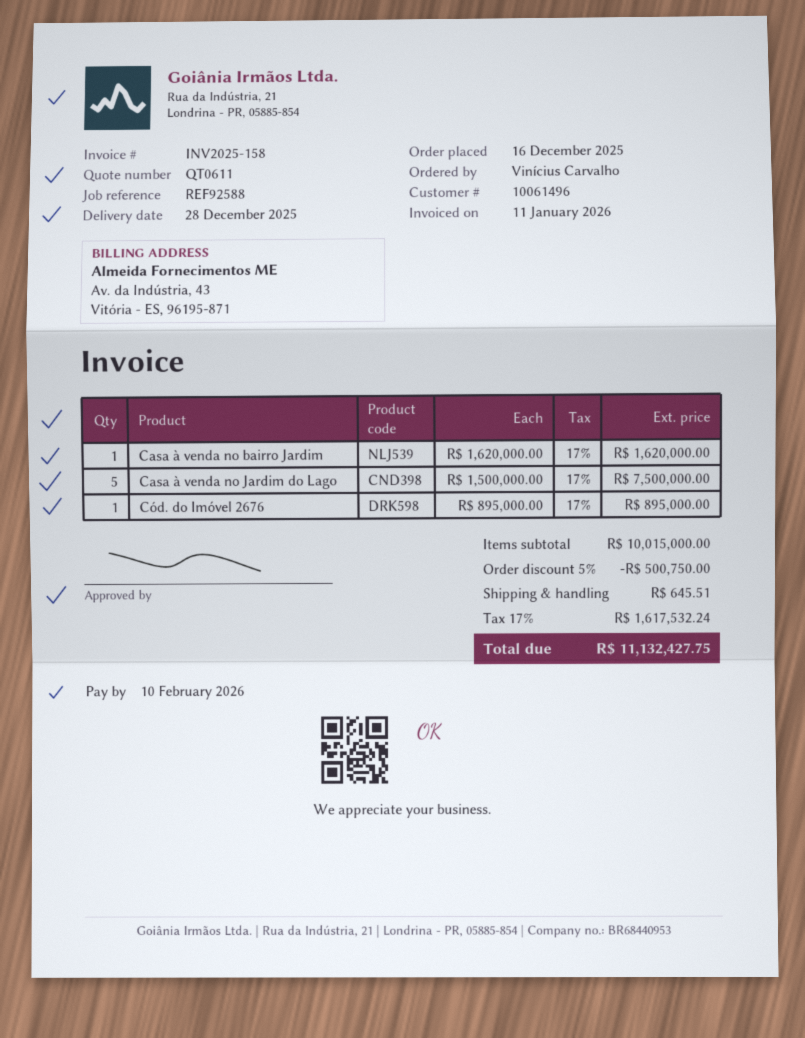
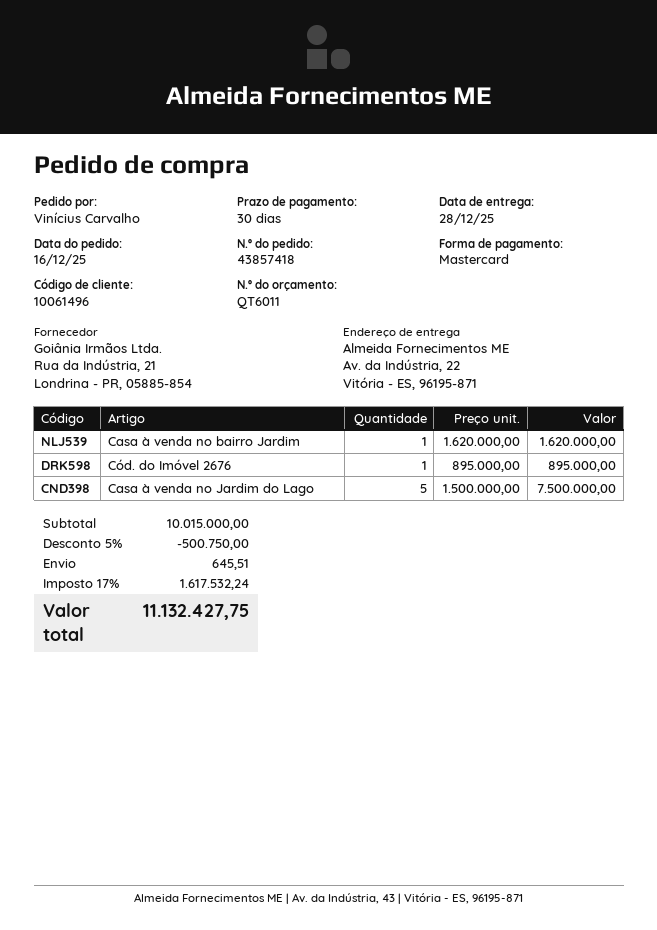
quote number: QT0611 -> QT6011

